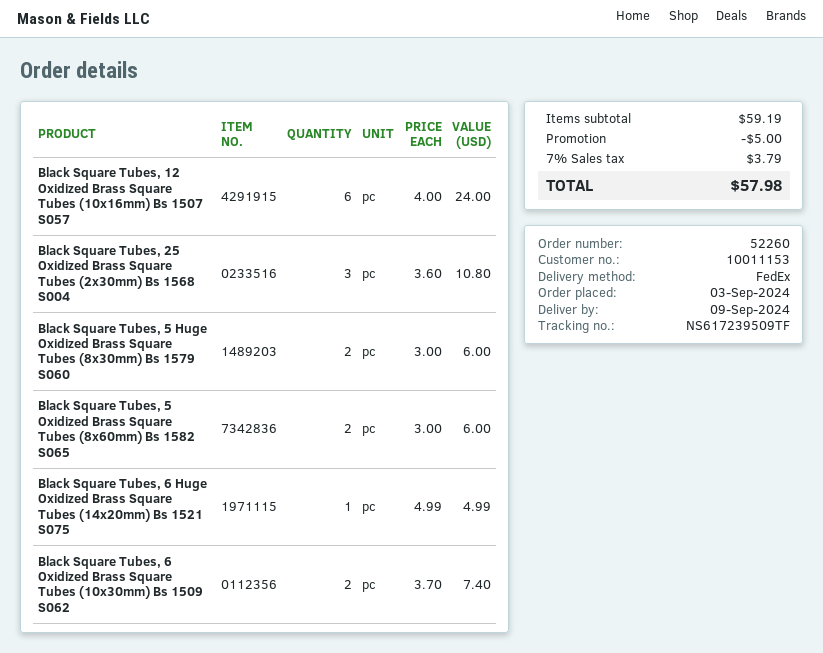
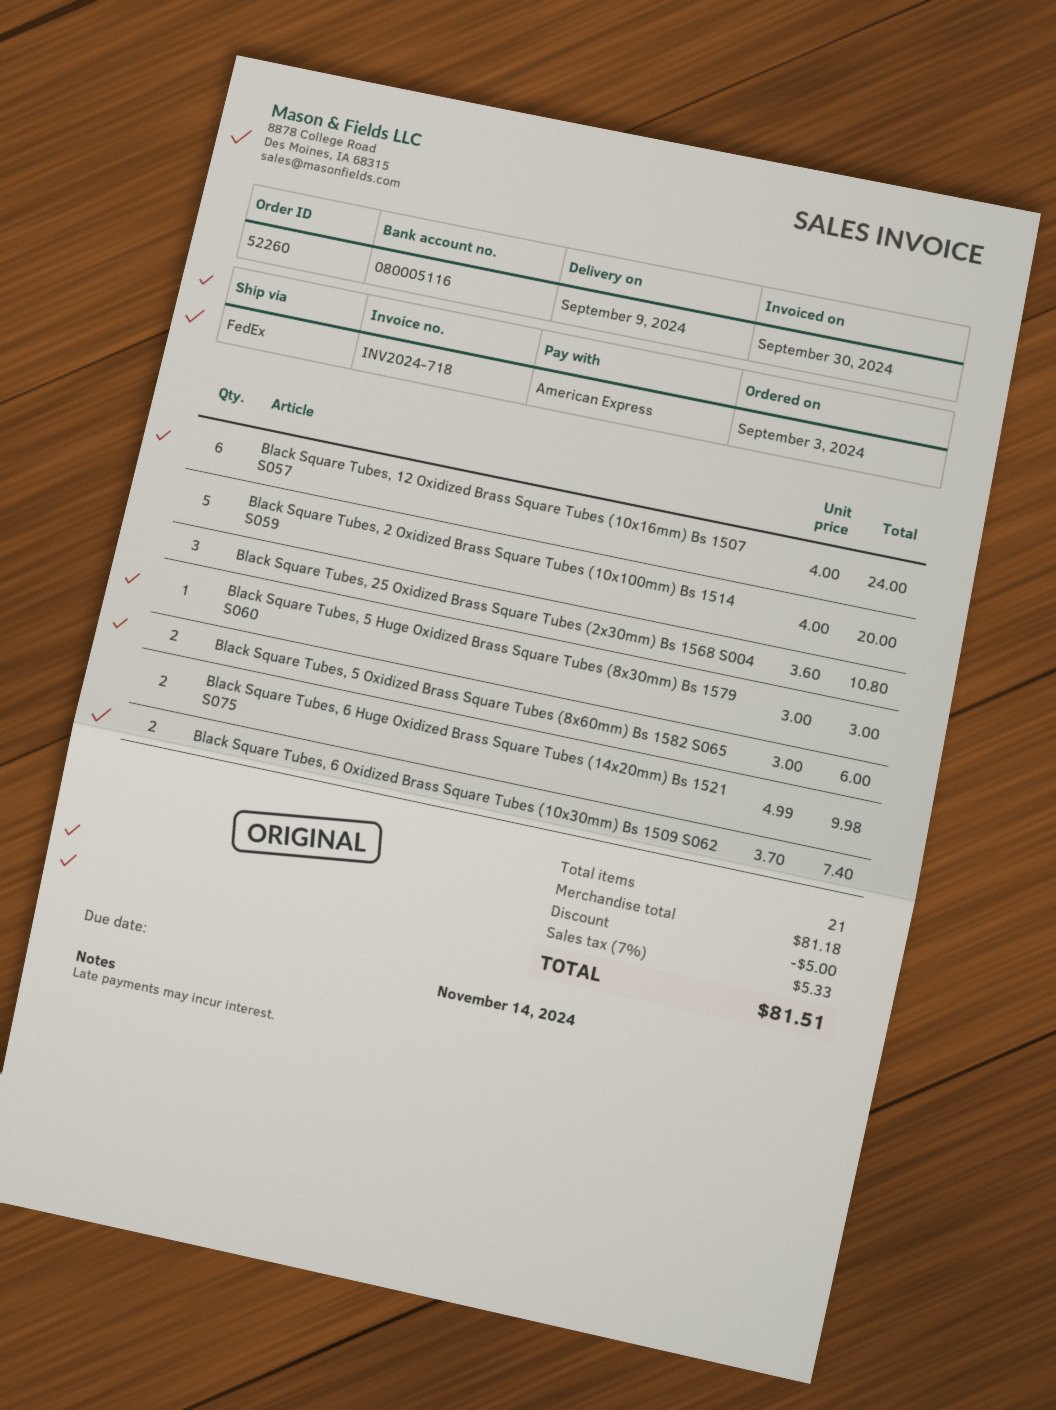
Black Square Tubes, 5 Huge Oxidized Brass Square Tubes (8x30mm) Bs 1579 S060: 2 x 3.00 = 6.00 -> 1 x 3.00 = 3.00
Black Square Tubes, 6 Huge Oxidized Brass Square Tubes (14x20mm) Bs 1521 S075: 1 x 4.99 = 4.99 -> 2 x 4.99 = 9.98
Black Square Tubes, 2 Oxidized Brass Square Tubes (10x100mm) Bs 1514 S059: none -> 5 x 4.00 = 20.00
subtotal: 59.19 -> 81.18
tax: 7% = 3.79 -> 7% = 5.33
total: 57.98 -> 81.51

